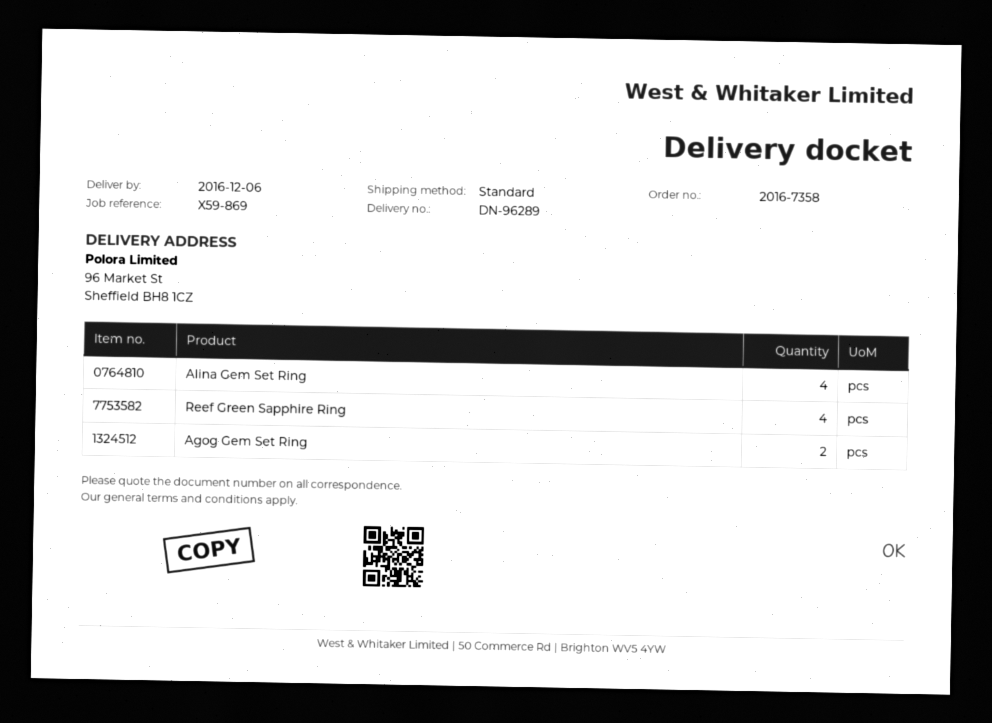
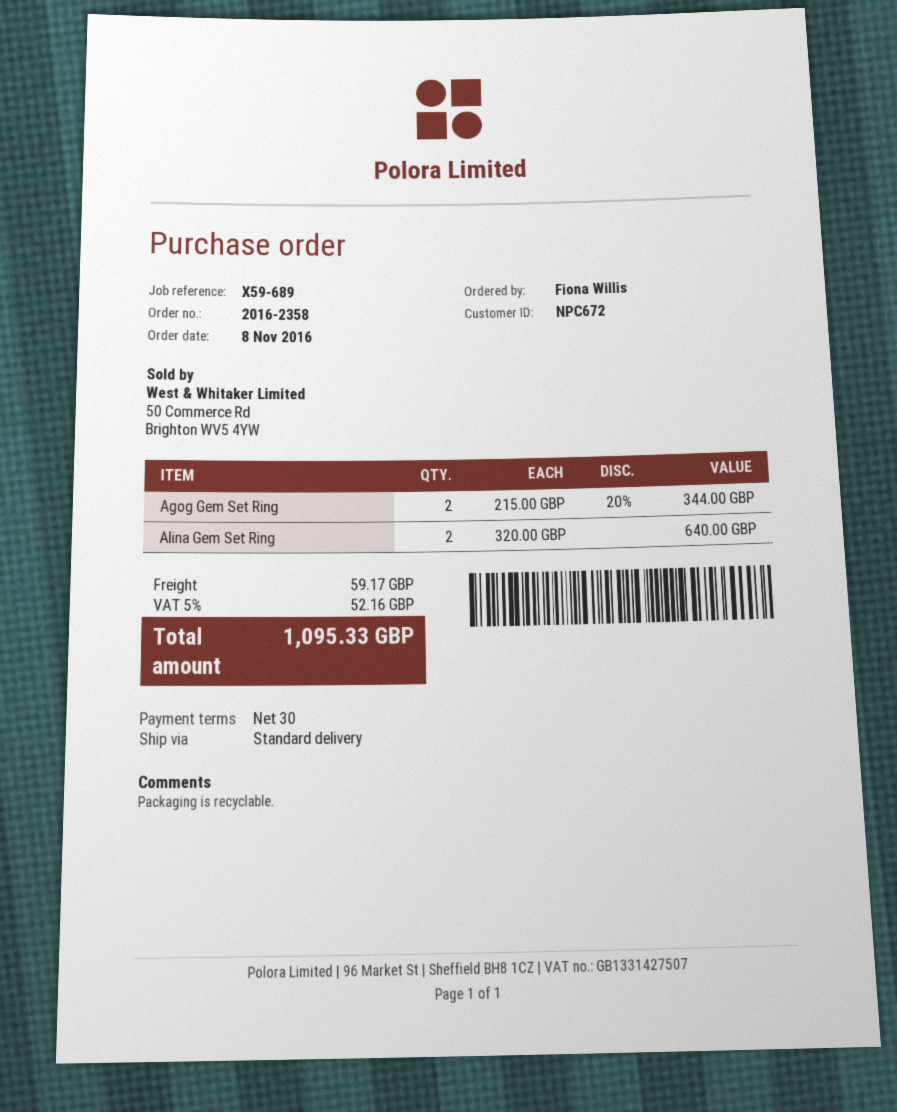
order number: 2016-7358 -> 2016-2358
reference: X59-869 -> X59-689
Alina Gem Set Ring: 4 -> 2
Reef Green Sapphire Ring: 4 -> none

